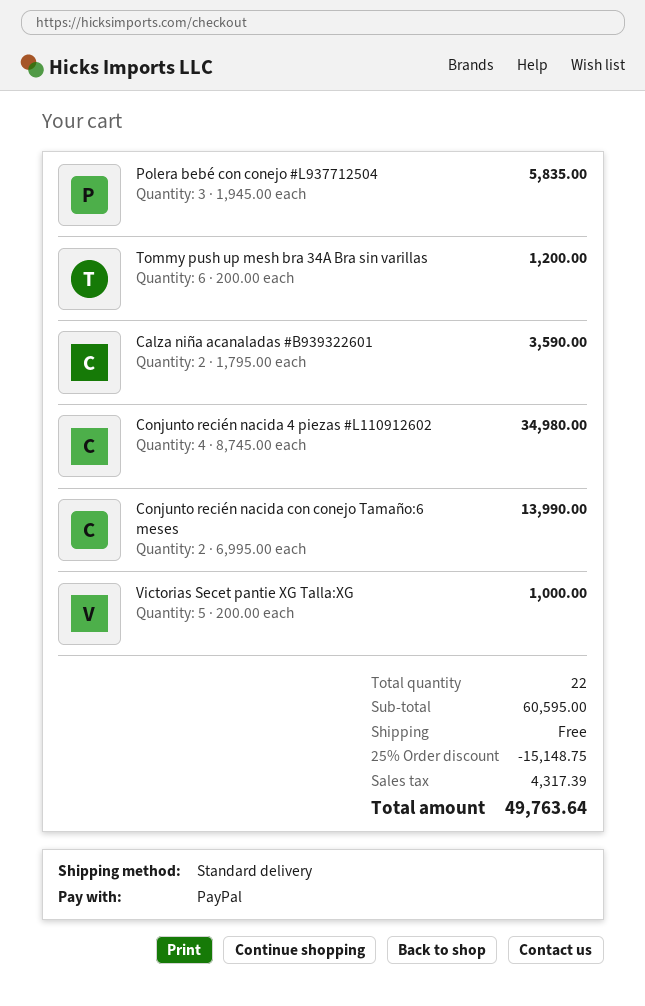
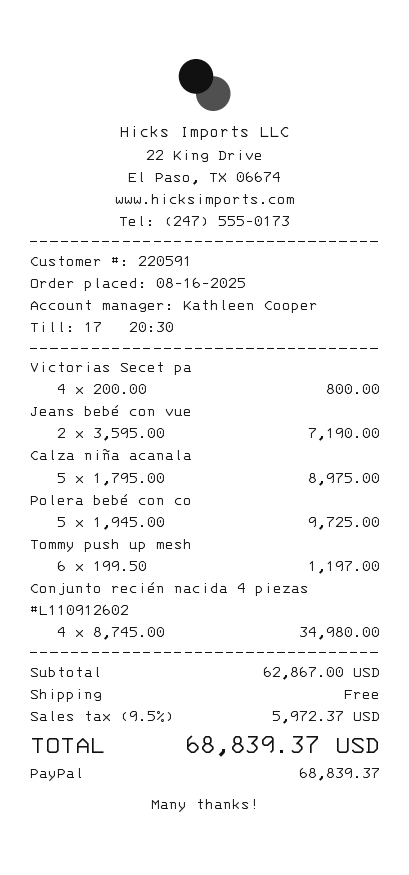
Polera bebé con conejo #L937712504: 3 x 1945.00 = 5835.00 -> 5 x 1945.00 = 9725.00
Tommy push up mesh bra 34A Bra sin varillas: 6 x 200.00 = 1200.00 -> 6 x 199.50 = 1197.00
Calza niña acanaladas #B939322601: 2 x 1795.00 = 3590.00 -> 5 x 1795.00 = 8975.00
Conjunto recién nacida con conejo Tamaño:6 meses: 2 x 6995.00 = 13990.00 -> none
Victorias Secet pantie XG Talla:XG: 5 x 200.00 = 1000.00 -> 4 x 200.00 = 800.00
Jeans bebé con vue: none -> 2 x 3595.00 = 7190.00
subtotal: 60595.00 -> 62867.00
discount: 25% = 15148.75 -> none
tax: 4317.39 -> 5972.37
total: 49763.64 -> 68839.37

